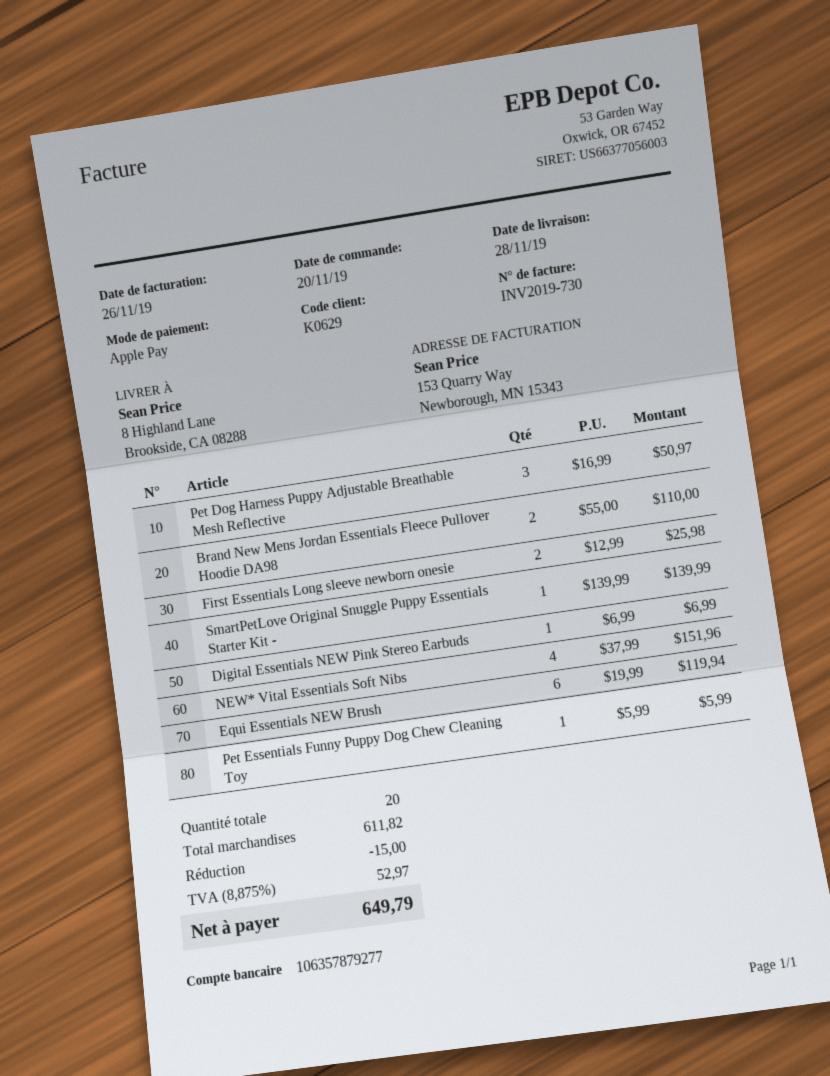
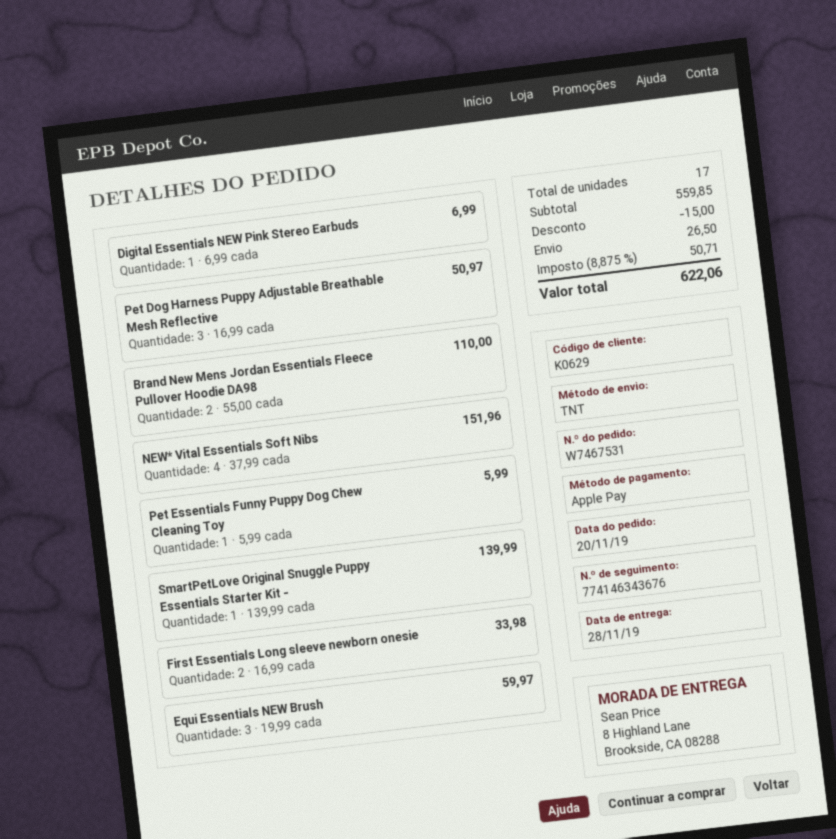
First Essentials Long sleeve newborn onesie: 2 x 12.99 = 25.98 -> 2 x 16.99 = 33.98
Equi Essentials NEW Brush: 6 x 19.99 = 119.94 -> 3 x 19.99 = 59.97
total quantity: 20 -> 17
subtotal: 611.82 -> 559.85
shipping: none -> 26.50
tax: 8.875% = 52.97 -> 8.875% = 50.71
total: 649.79 -> 622.06

